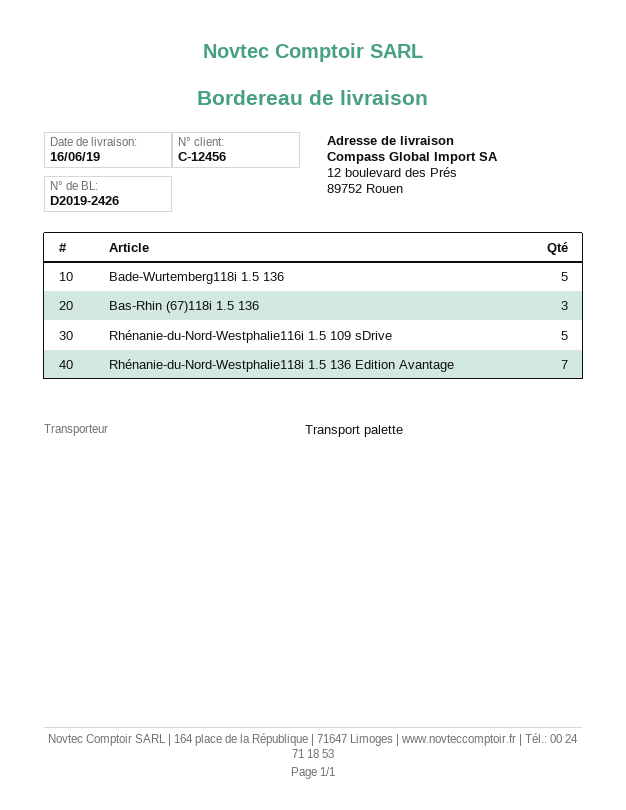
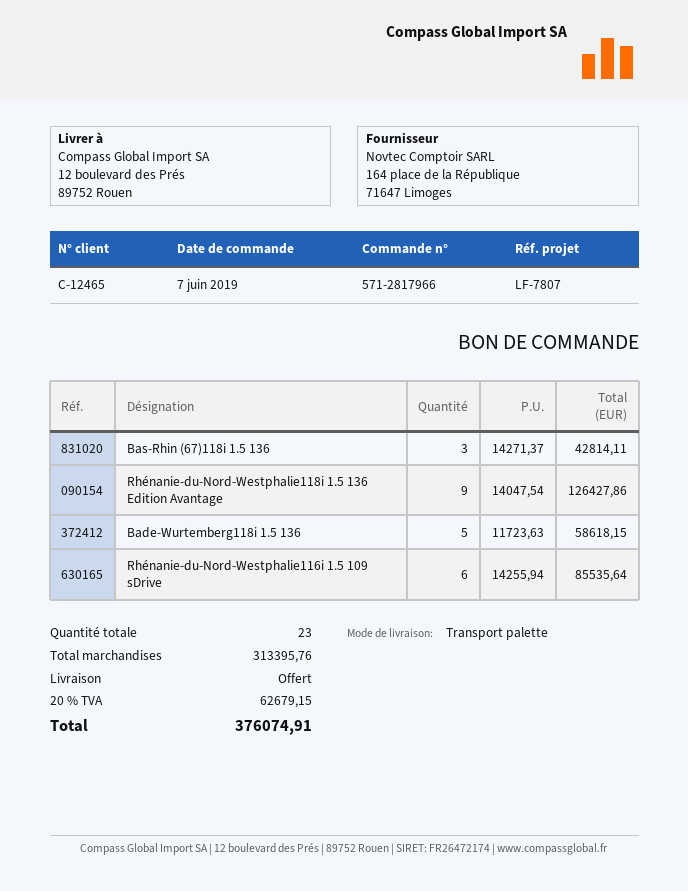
customer number: C-12456 -> C-12465
Rhénanie-du-Nord-Westphalie116i 1.5 109 sDrive: 5 -> 6
Rhénanie-du-Nord-Westphalie118i 1.5 136 Edition Avantage: 7 -> 9

